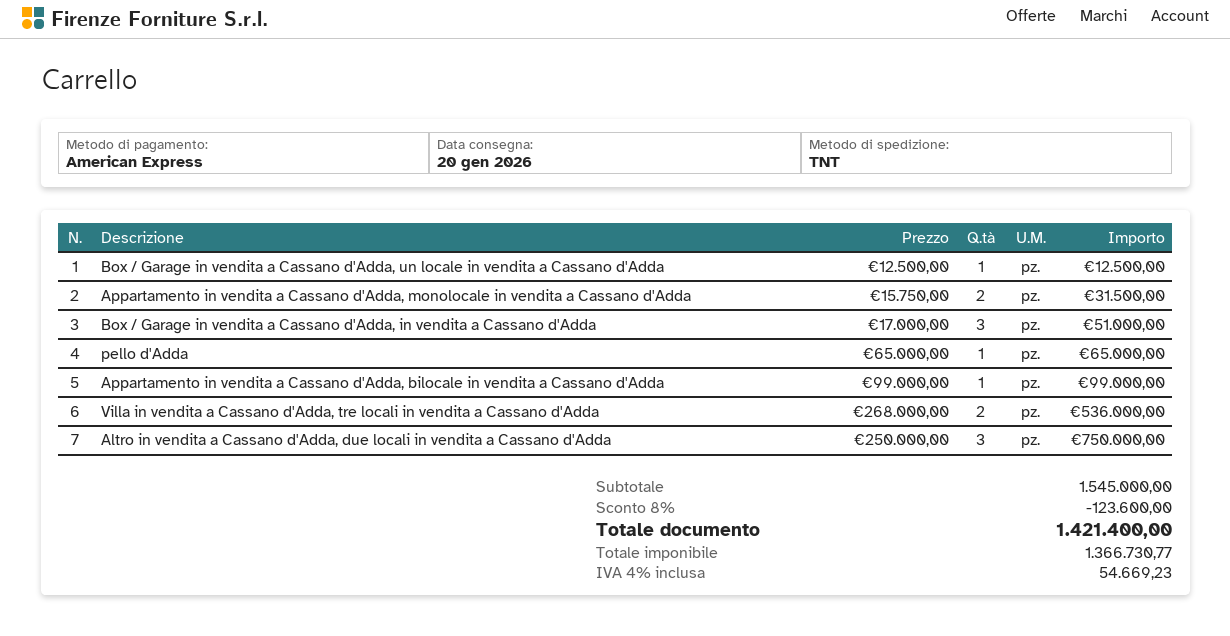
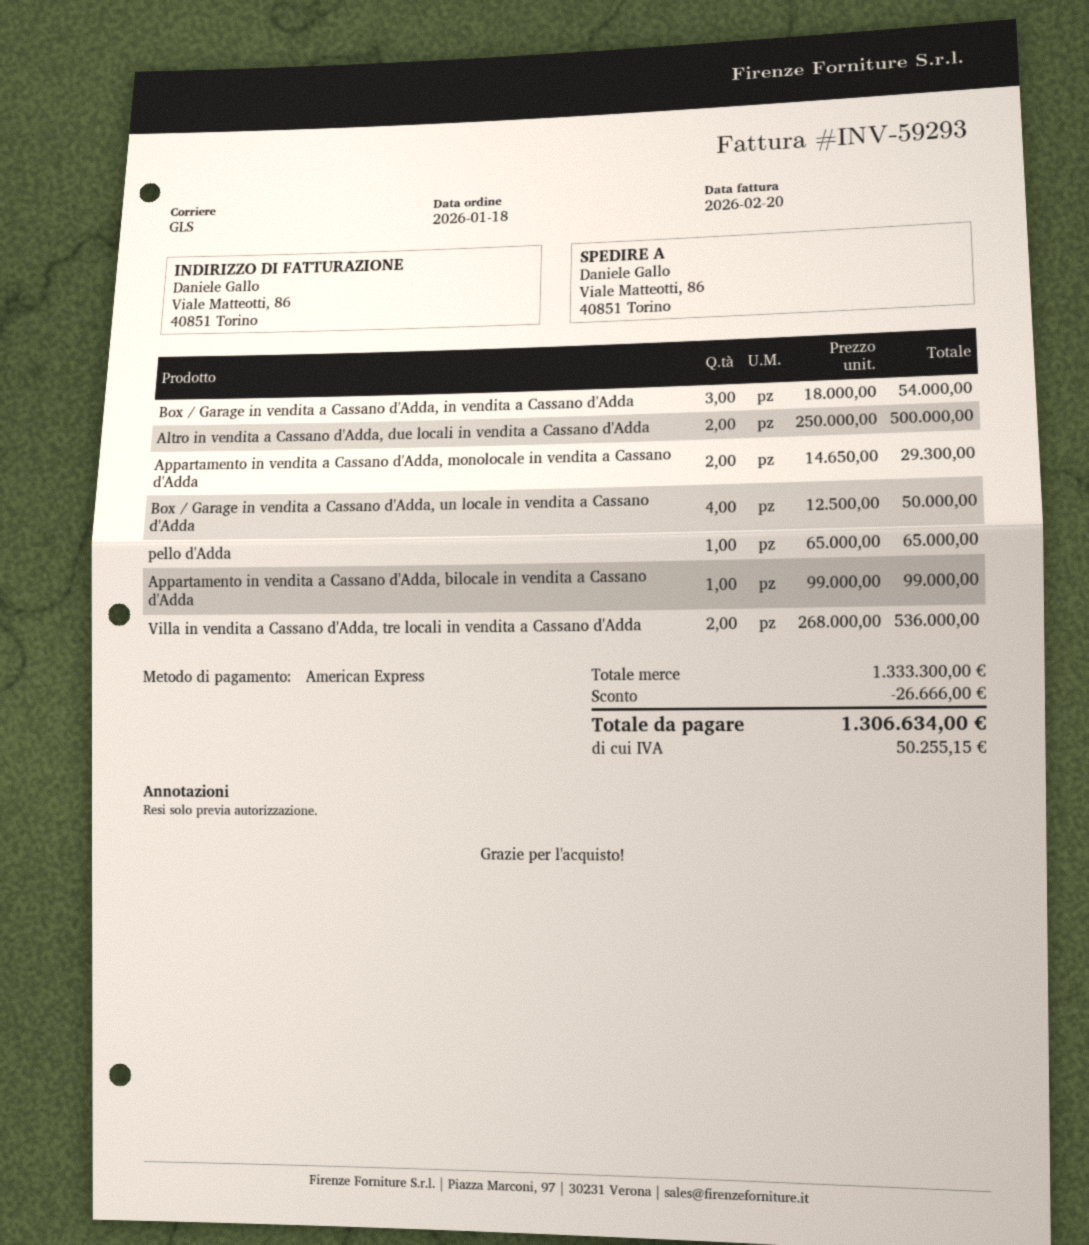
shipping method: TNT -> GLS
Box / Garage in vendita a Cassano d'Adda, un locale in vendita a Cassano d'Adda: 1 x 12500.00 = 12500.00 -> 4 x 12500.00 = 50000.00
Appartamento in vendita a Cassano d'Adda, monolocale in vendita a Cassano d'Adda: 2 x 15750.00 = 31500.00 -> 2 x 14650.00 = 29300.00
Box / Garage in vendita a Cassano d'Adda, in vendita a Cassano d'Adda: 3 x 17000.00 = 51000.00 -> 3 x 18000.00 = 54000.00
Altro in vendita a Cassano d'Adda, due locali in vendita a Cassano d'Adda: 3 x 250000.00 = 750000.00 -> 2 x 250000.00 = 500000.00
subtotal: 1545000.00 -> 1333300.00
discount: 123600.00 -> 26666.00
tax: 54669.23 -> 50255.15
total: 1421400.00 -> 1306634.00

